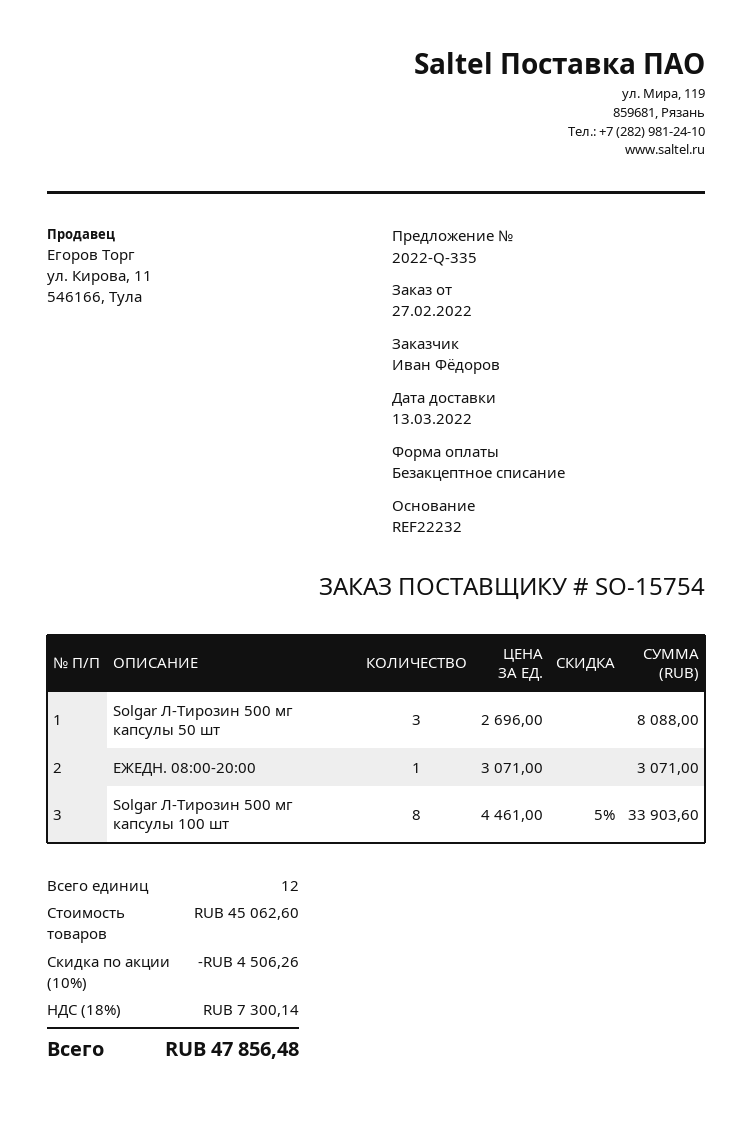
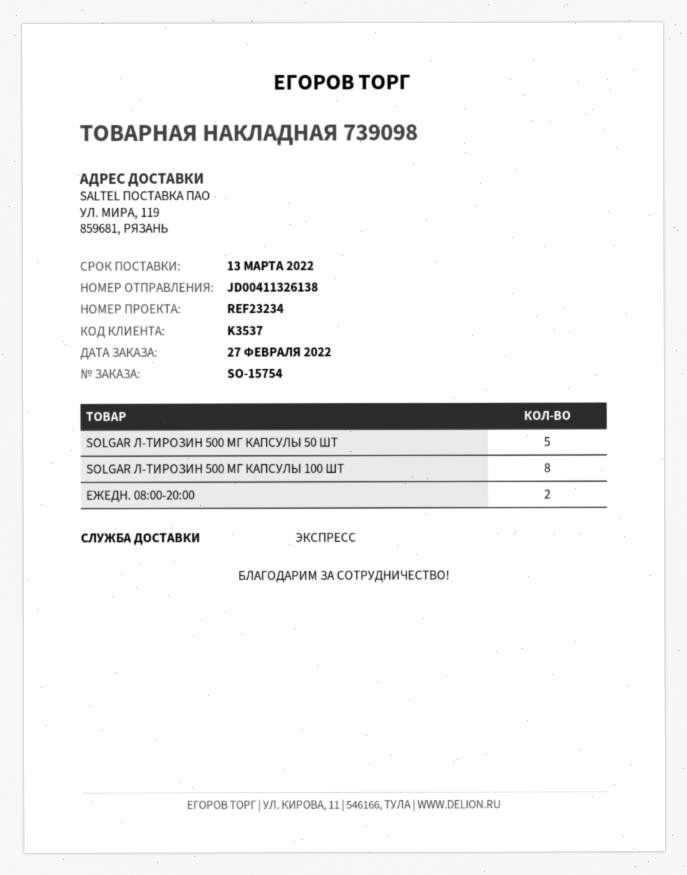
reference: REF22232 -> REF23234
Solgar Л-Тирозин 500 мг капсулы 50 шт: 3 -> 5
ЕЖЕДН. 08:00-20:00: 1 -> 2

